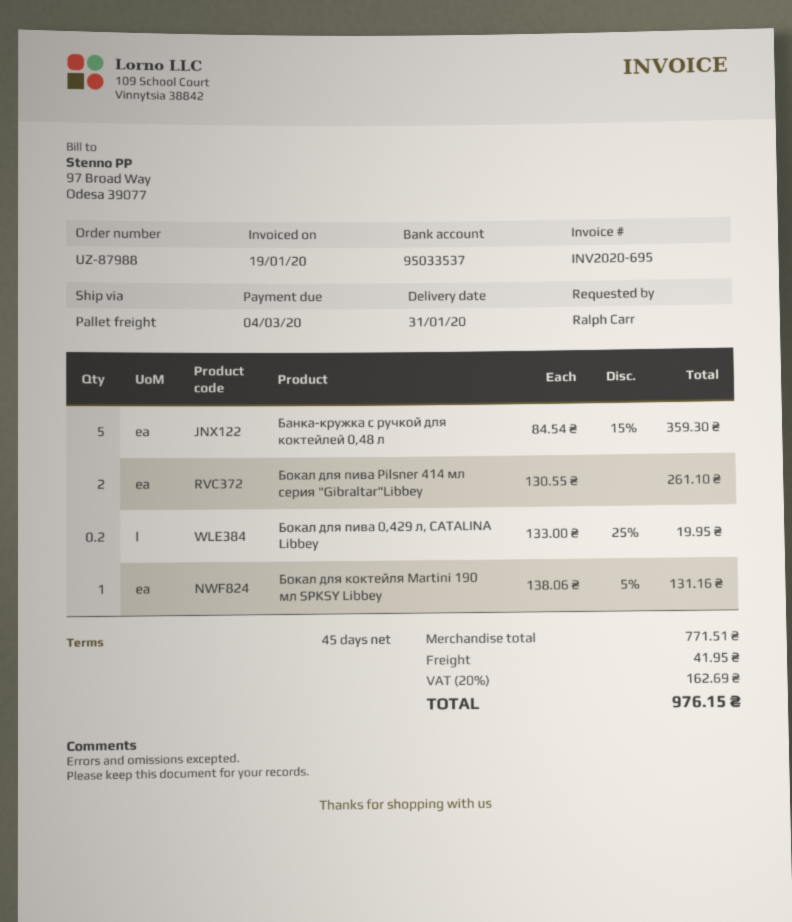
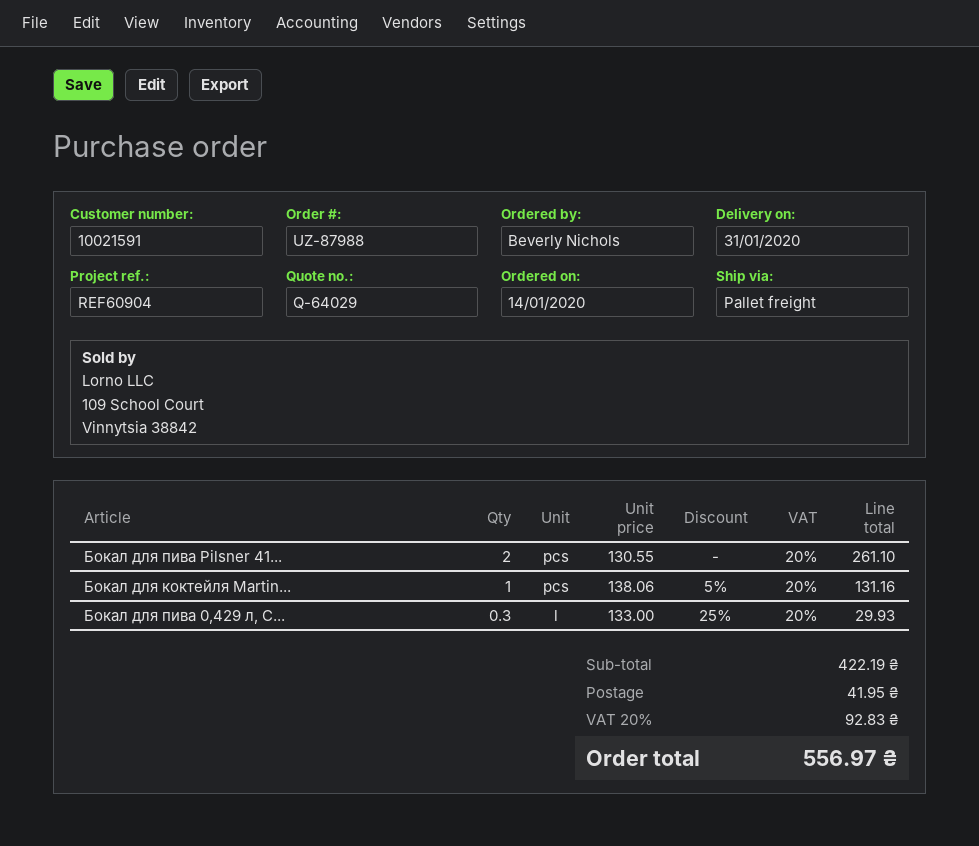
ordered by: Ralph Carr -> Beverly Nichols
Банка-кружка c ручкой для коктейлей 0,48 л: 5 x 84.54 - 15% = 359.30 -> none
Бокал для пива 0,429 л, CATALINA Libbey: 0.2 x 133.00 - 25% = 19.95 -> 0.3 x 133.00 - 25% = 29.93
subtotal: 771.51 -> 422.19
tax: 20% = 162.69 -> 20% = 92.83
total: 976.15 -> 556.97

